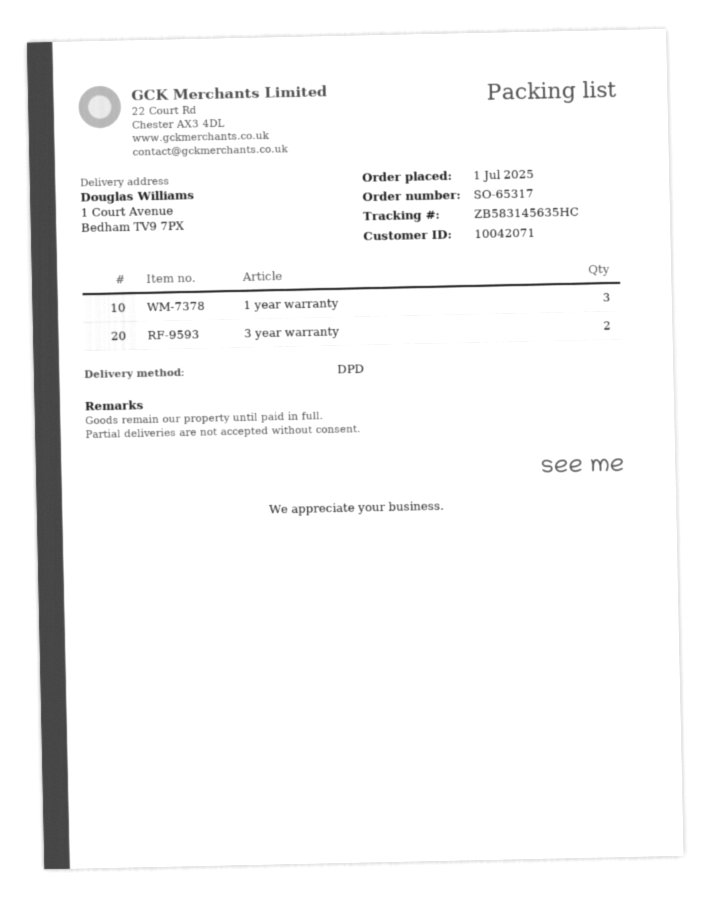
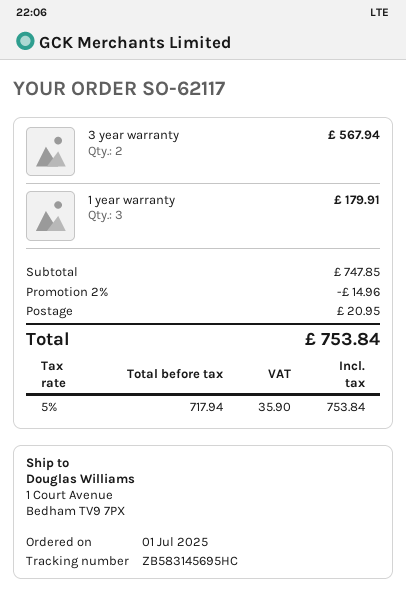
order number: SO-65317 -> SO-62117
tracking number: ZB583145635HC -> ZB583145695HC

